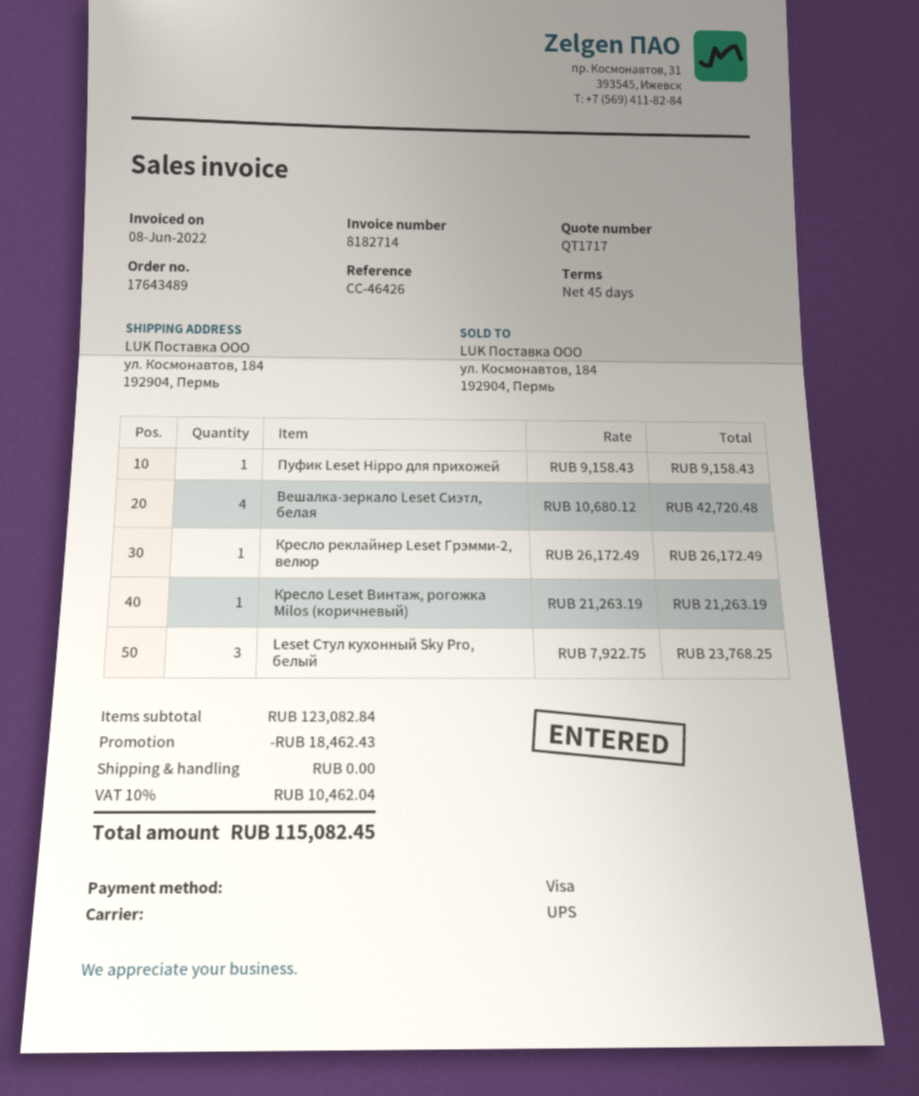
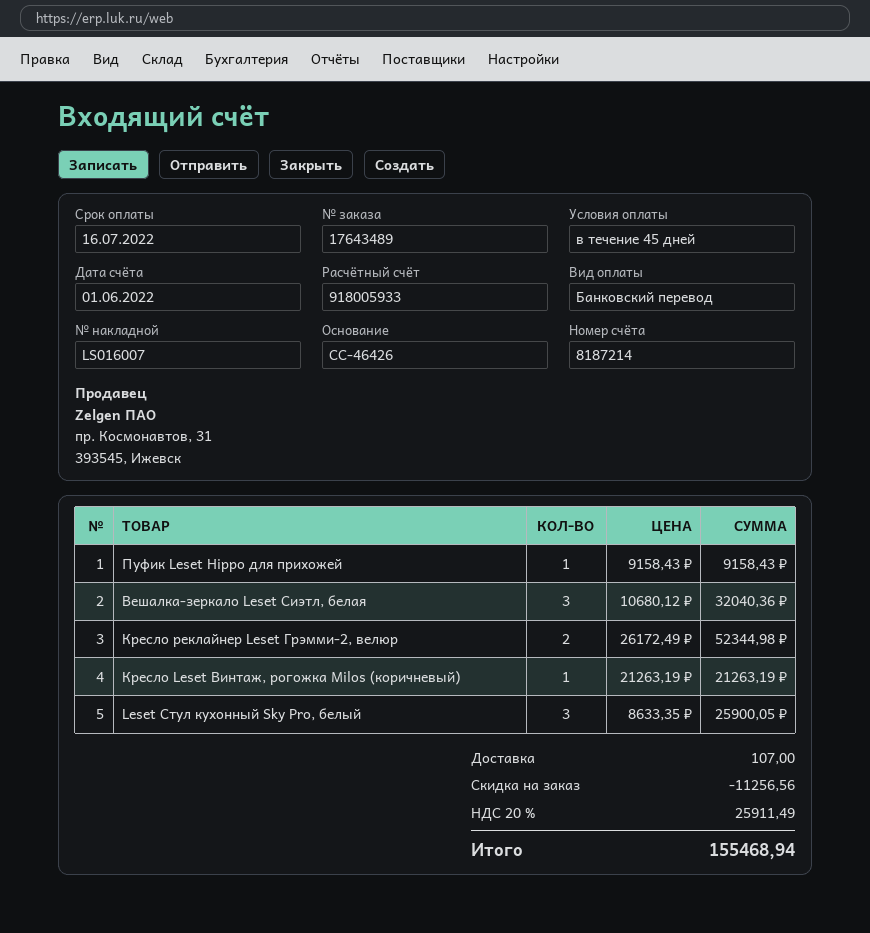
invoice number: 8182714 -> 8187214
invoice date: 2022-06-08 -> 2022-06-01
payment method: Visa -> bank transfer
Вешалка-зеркало Leset Сиэтл, белая: 4 x 10680.12 = 42720.48 -> 3 x 10680.12 = 32040.36
Кресло реклайнер Leset Грэмми-2, велюр: 1 x 26172.49 = 26172.49 -> 2 x 26172.49 = 52344.98
Leset Стул кухонный Sky Pro, белый: 3 x 7922.75 = 23768.25 -> 3 x 8633.35 = 25900.05
discount: 18462.43 -> 11256.56
shipping: 0.00 -> 107.00
tax: 10% = 10462.04 -> 20% = 25911.49
total: 115082.45 -> 155468.94

